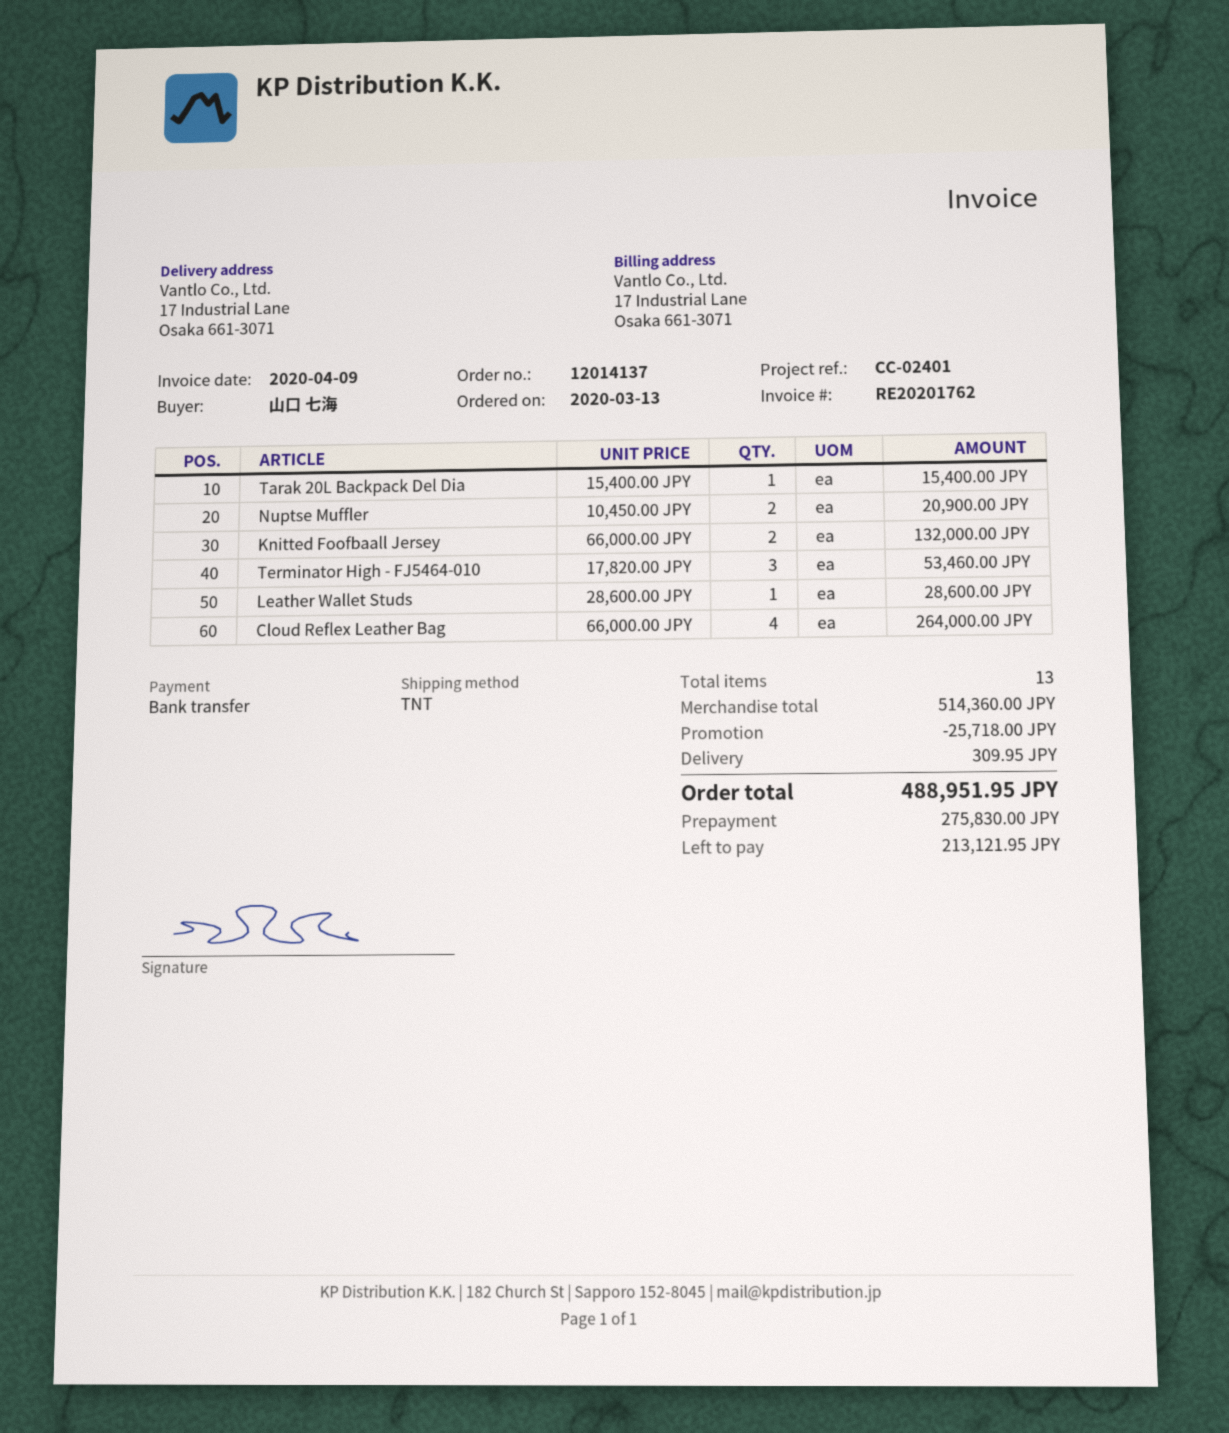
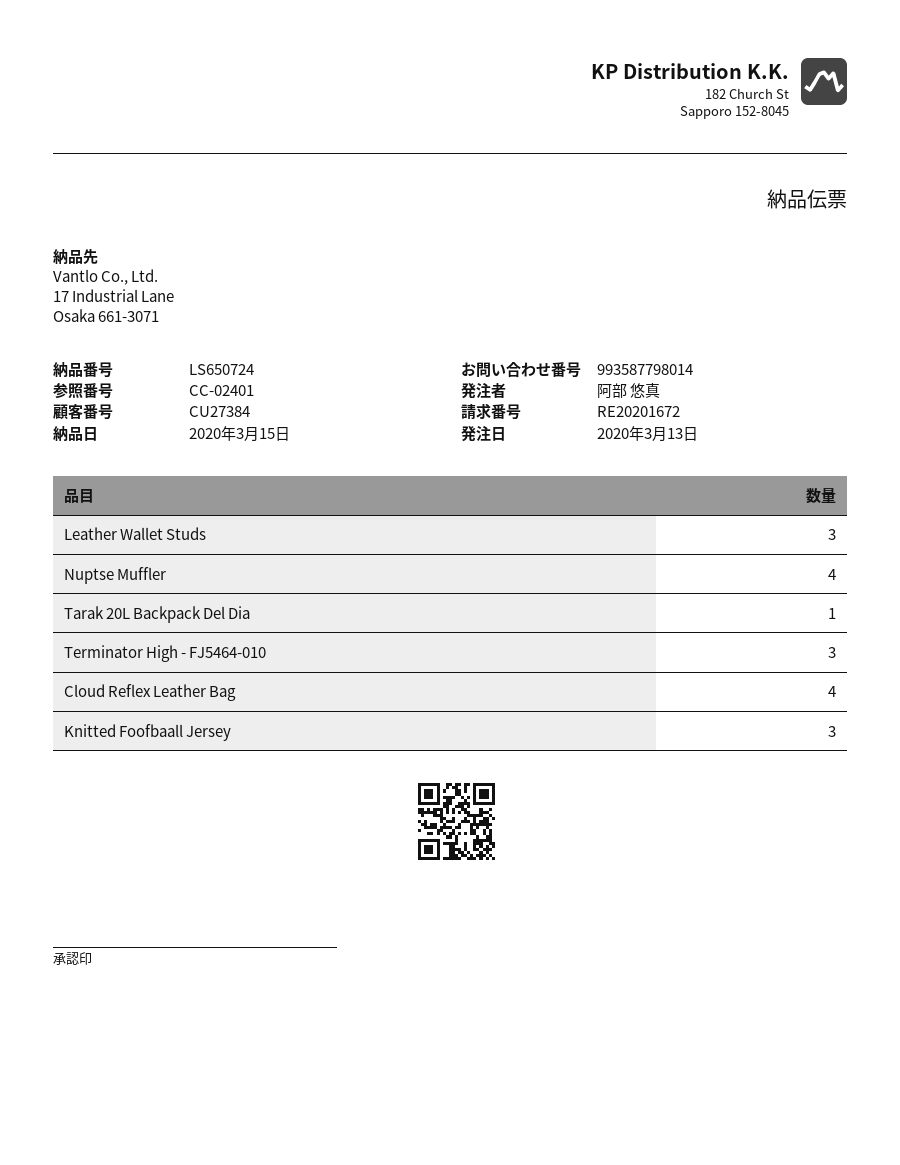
invoice number: RE20201762 -> RE20201672
ordered by: 山口 七海 -> 阿部 悠真
Nuptse Muffler: 2 -> 4
Knitted Foofbaall Jersey: 2 -> 3
Leather Wallet Studs: 1 -> 3

